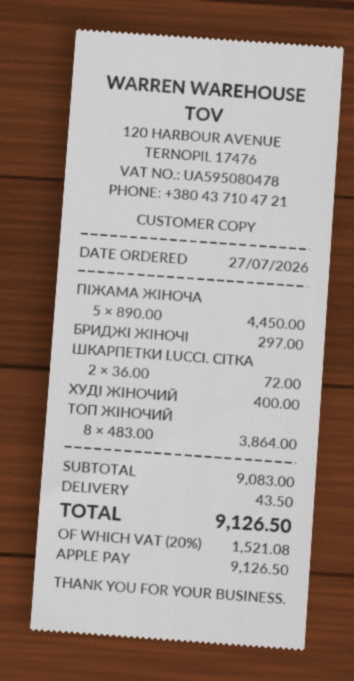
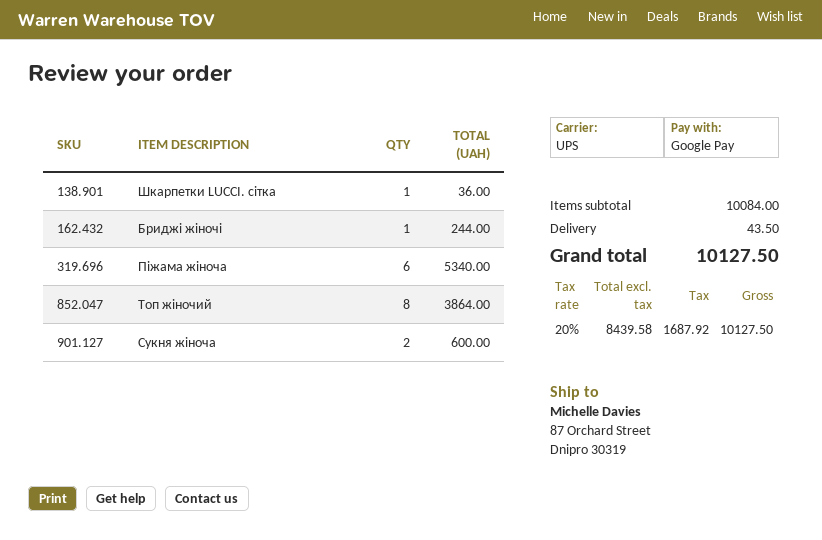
payment method: Apple Pay -> Google Pay
ПІЖАМА ЖІНОЧА: 5 for 4450.00 -> 6 for 5340.00
БРИДЖІ ЖІНОЧІ: 1 for 297.00 -> 1 for 244.00
ШКАРПЕТКИ LUCCI. СІТКА: 2 for 72.00 -> 1 for 36.00
ХУДІ ЖІНОЧИЙ: 1 for 400.00 -> none
Сукня жіноча: none -> 2 for 600.00
subtotal: 9083.00 -> 10084.00
tax: 20% = 1521.08 -> 20% = 1687.92
total: 9126.50 -> 10127.50

